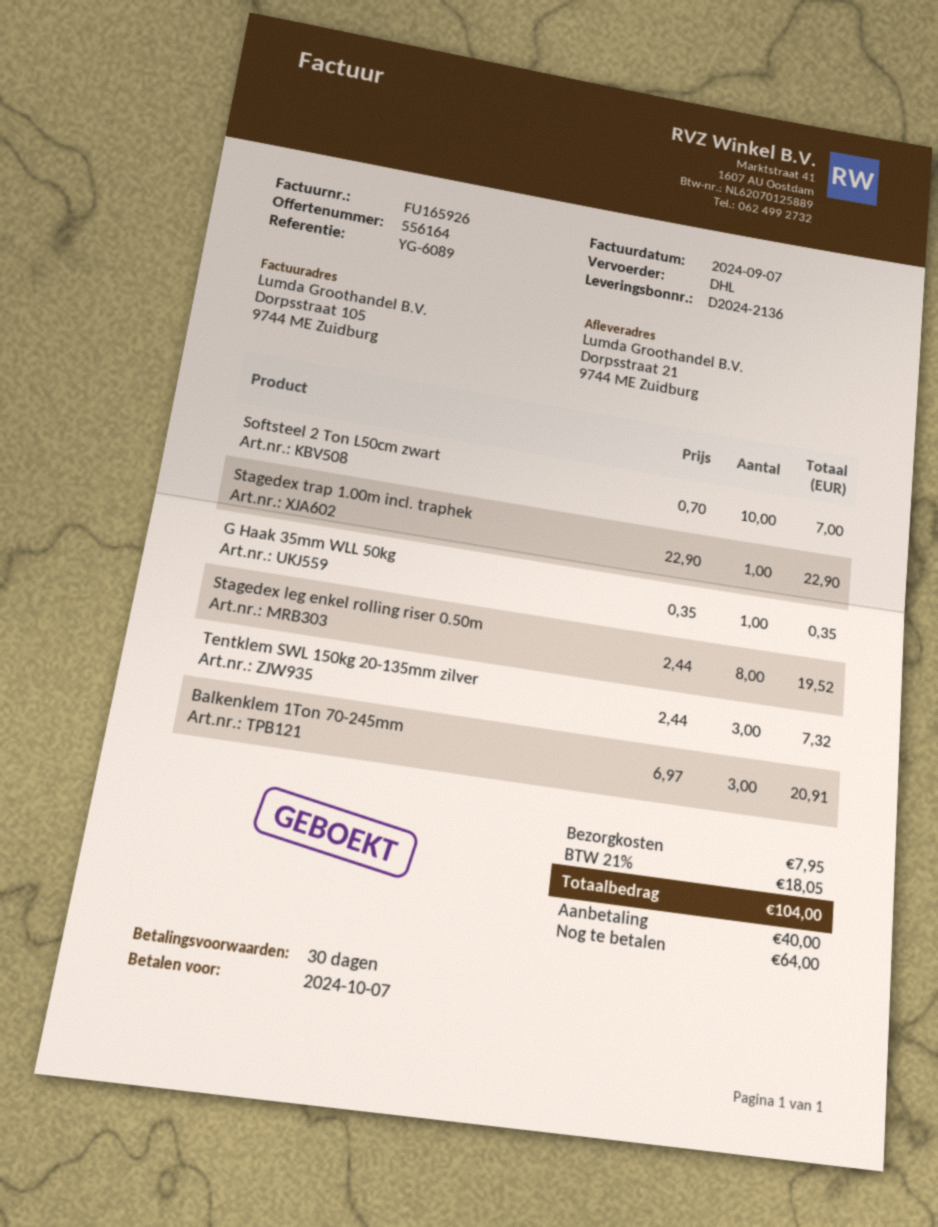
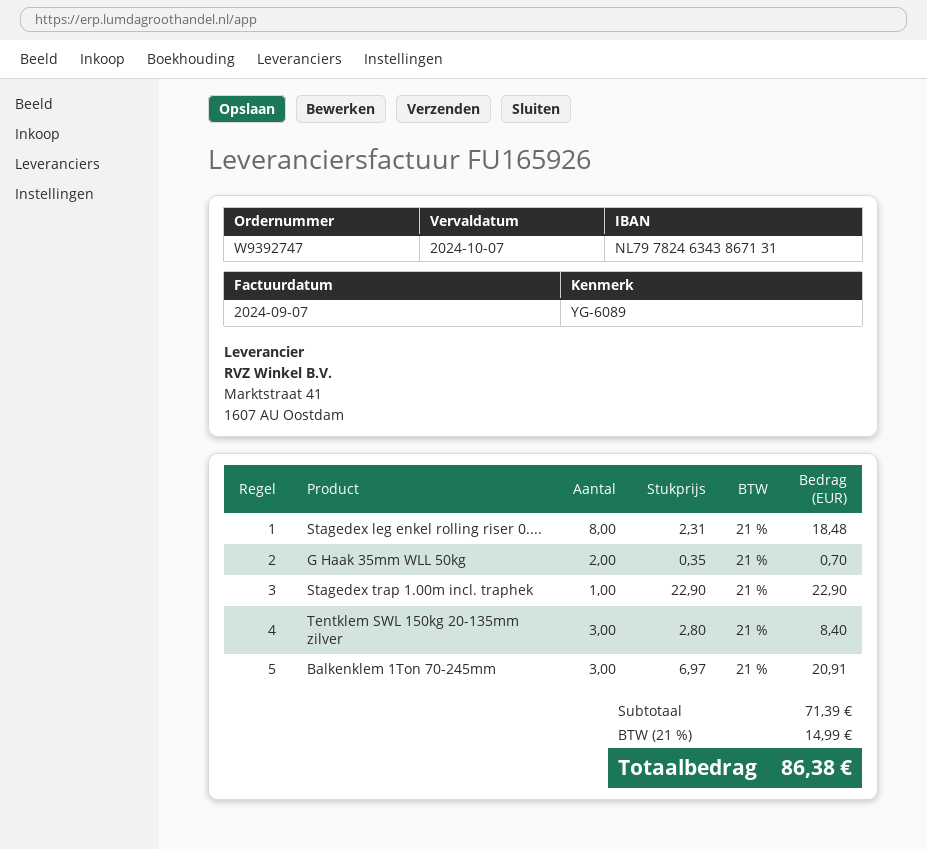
Softsteel 2 Ton L50cm zwart: 10 x 0.70 = 7.00 -> none
G Haak 35mm WLL 50kg: 1 x 0.35 = 0.35 -> 2 x 0.35 = 0.70
Stagedex leg enkel rolling riser 0.50m: 8 x 2.44 = 19.52 -> 8 x 2.31 = 18.48
Tentklem SWL 150kg 20-135mm zilver: 3 x 2.44 = 7.32 -> 3 x 2.80 = 8.40
shipping: 7.95 -> none
tax: 21% = 18.05 -> 21% = 14.99
total: 104.00 -> 86.38

